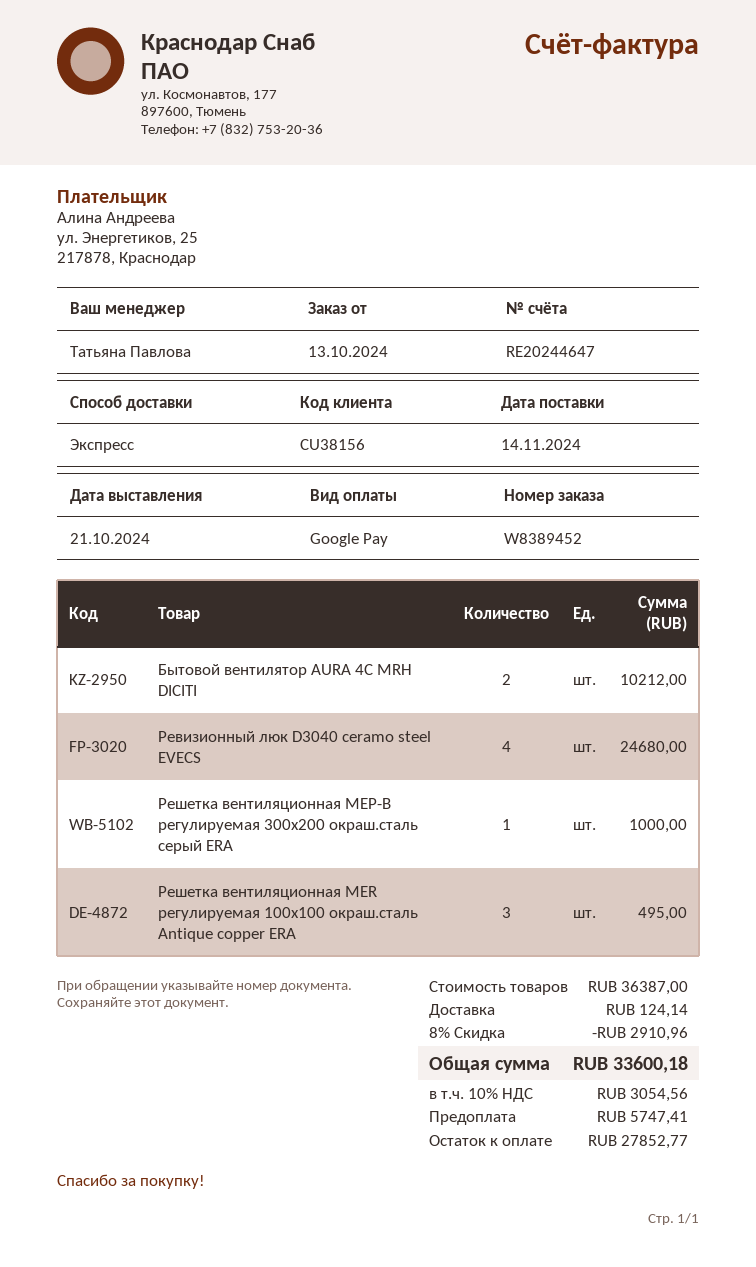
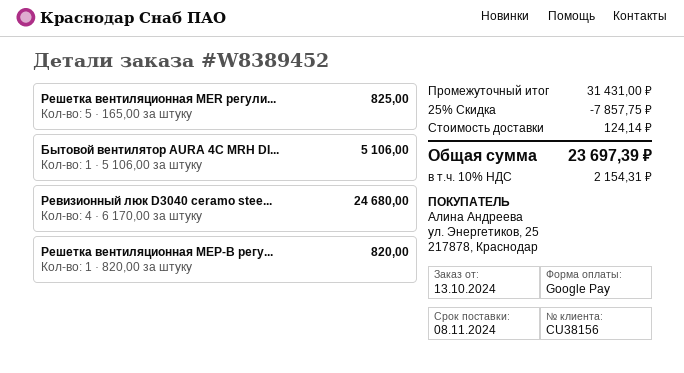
delivery date: 2024-11-14 -> 2024-11-08
Бытовой вентилятор AURA 4C MRH DICITI: 2 for 10212.00 -> 1 for 5106.00
Решетка вентиляционная МЕР-В регулируемая 300х200 окраш.сталь серый ERA: 1 for 1000.00 -> 1 for 820.00
Решетка вентиляционная MER регулируемая 100x100 окраш.сталь Antique copper ERA: 3 for 495.00 -> 5 for 825.00
subtotal: 36387.00 -> 31431.00
discount: 8% = 2910.96 -> 25% = 7857.75
tax: 10% = 3054.56 -> 10% = 2154.31
total: 33600.18 -> 23697.39

